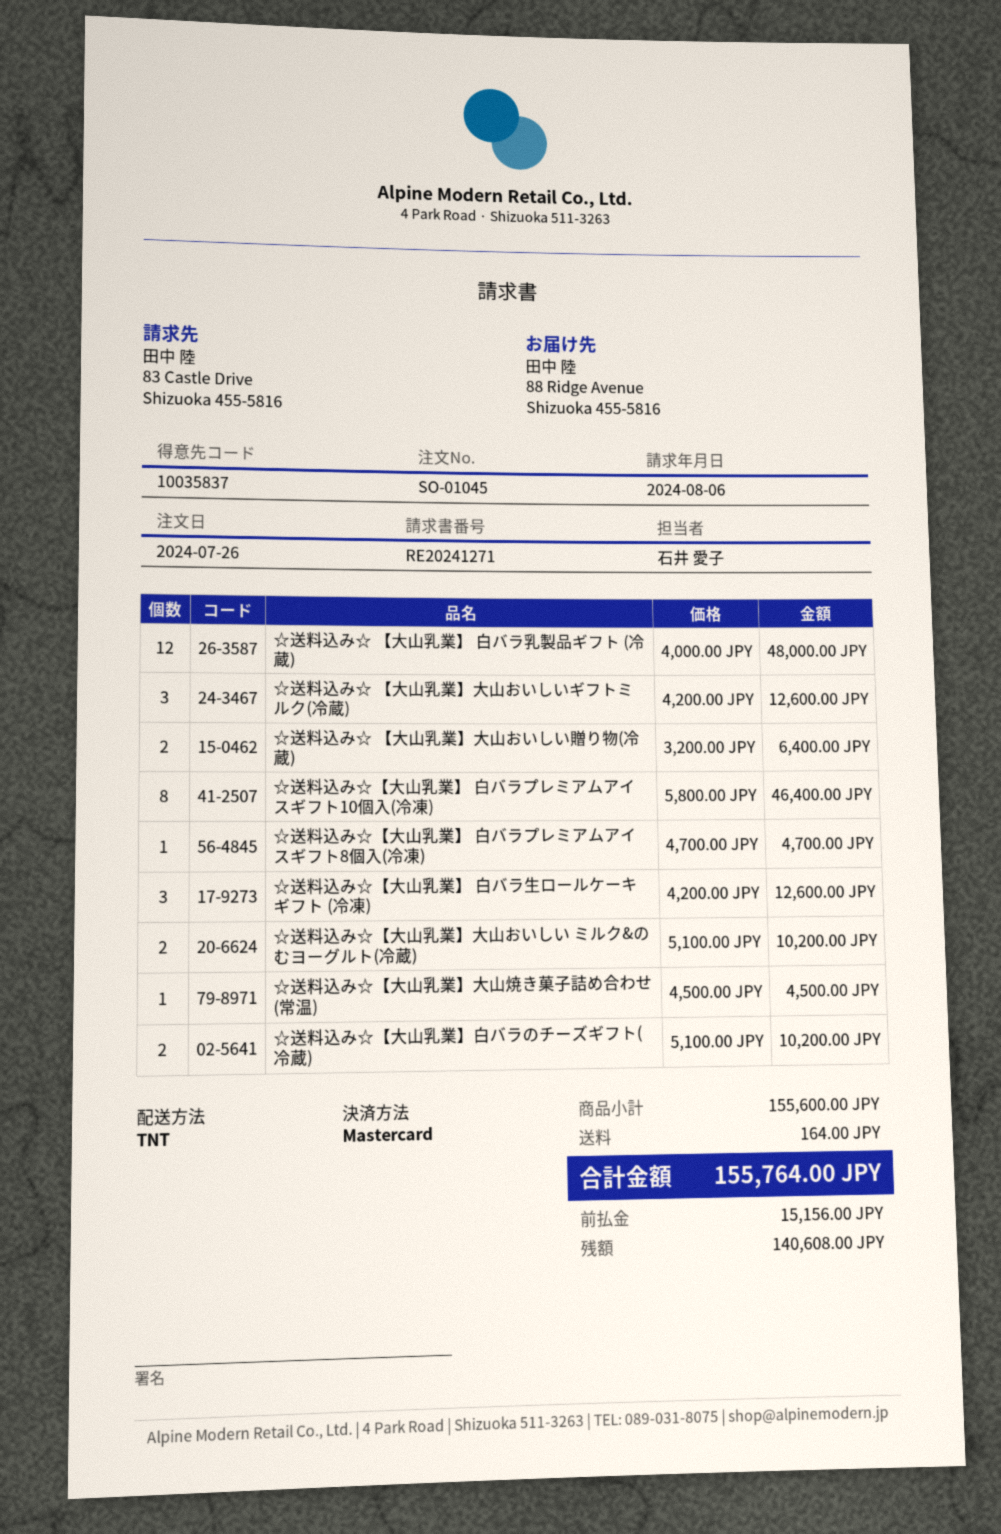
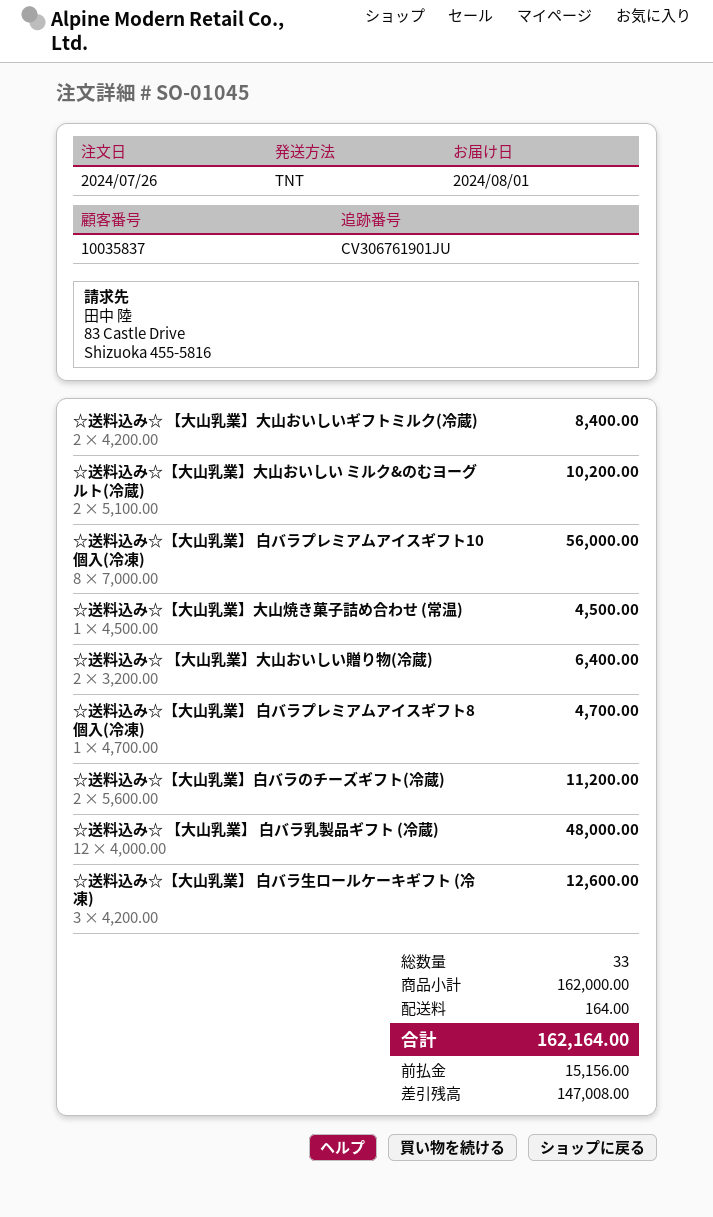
☆送料込み☆ 【大山乳業】大山おいしいギフトミルク(冷蔵): 3 x 4200.00 = 12600.00 -> 2 x 4200.00 = 8400.00
☆送料込み☆【大山乳業】 白バラプレミアムアイスギフト10個入(冷凍): 8 x 5800.00 = 46400.00 -> 8 x 7000.00 = 56000.00
☆送料込み☆【大山乳業】白バラのチーズギフト(冷蔵): 2 x 5100.00 = 10200.00 -> 2 x 5600.00 = 11200.00
subtotal: 155600.00 -> 162000.00
total: 155764.00 -> 162164.00
balance: 140608.00 -> 147008.00

